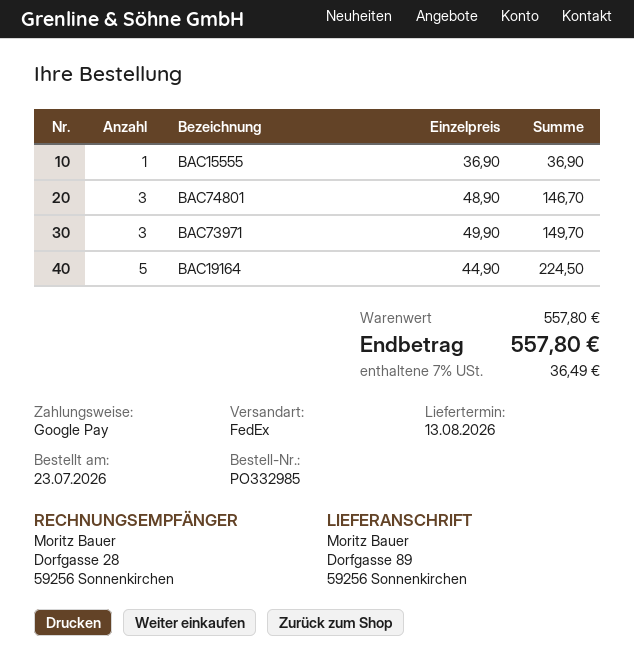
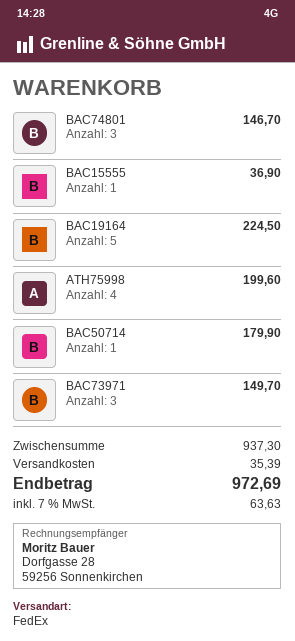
ATH75998: none -> 4 for 199.60
BAC50714: none -> 1 for 179.90
subtotal: 557.80 -> 937.30
shipping: none -> 35.39
tax: 7% = 36.49 -> 7% = 63.63
total: 557.80 -> 972.69

